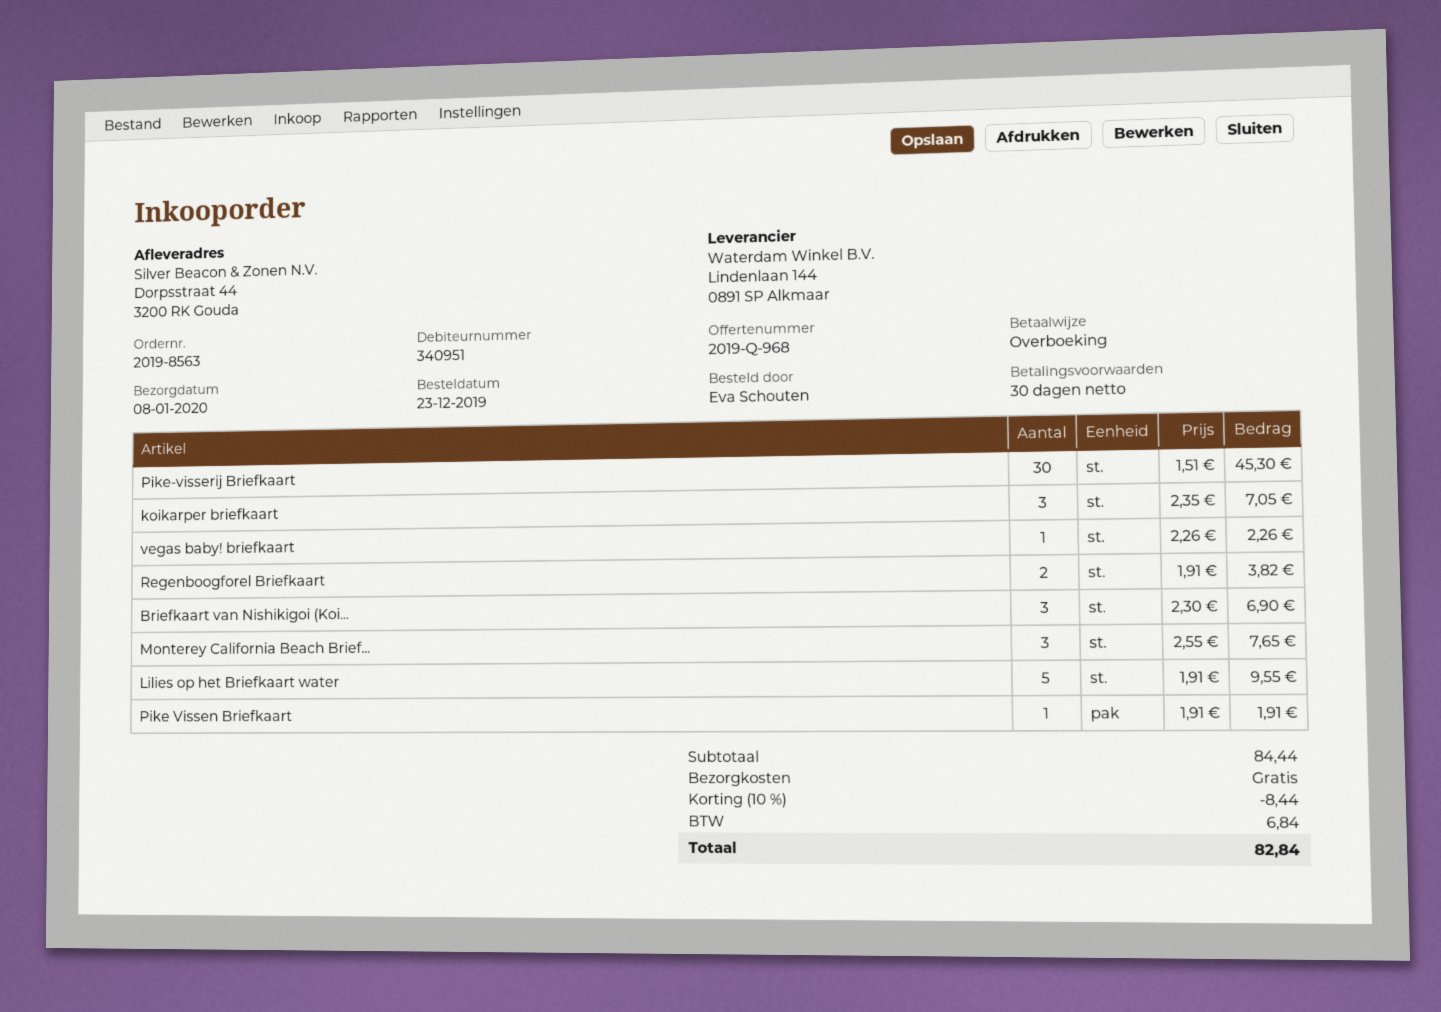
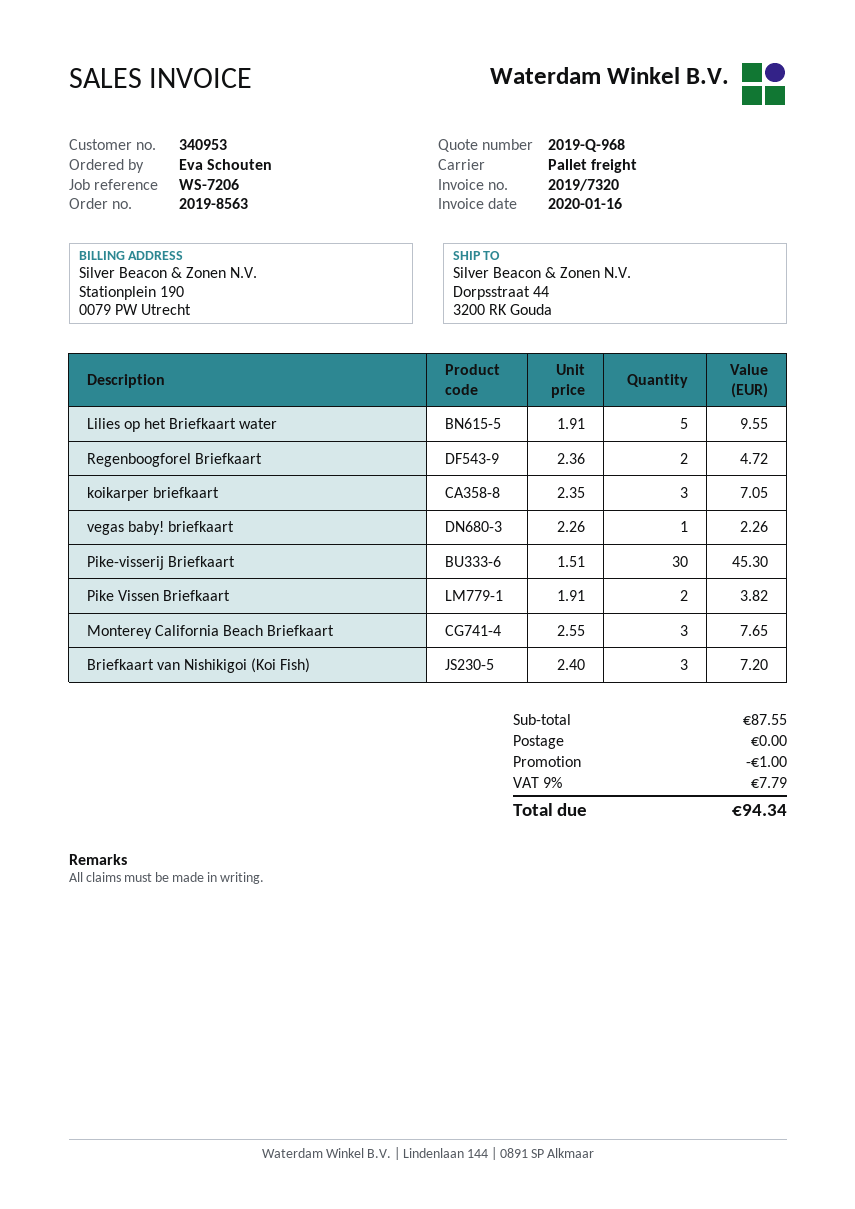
customer number: 340951 -> 340953
Regenboogforel Briefkaart: 2 x 1.91 = 3.82 -> 2 x 2.36 = 4.72
Briefkaart van Nishikigoi (Koi...: 3 x 2.30 = 6.90 -> 3 x 2.40 = 7.20
Pike Vissen Briefkaart: 1 x 1.91 = 1.91 -> 2 x 1.91 = 3.82
subtotal: 84.44 -> 87.55
discount: 8.44 -> 1.00
tax: 6.84 -> 7.79
total: 82.84 -> 94.34

